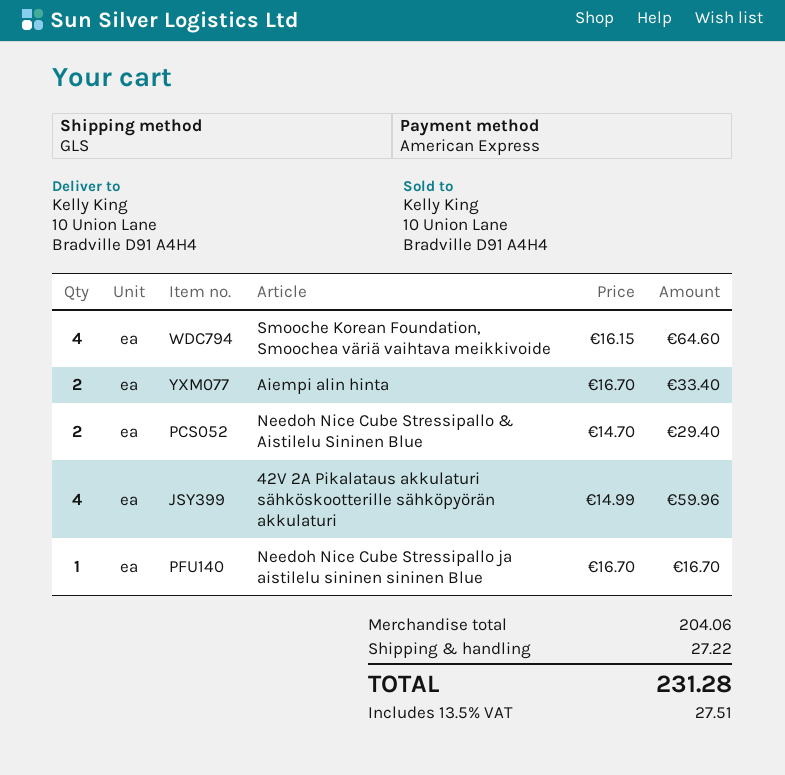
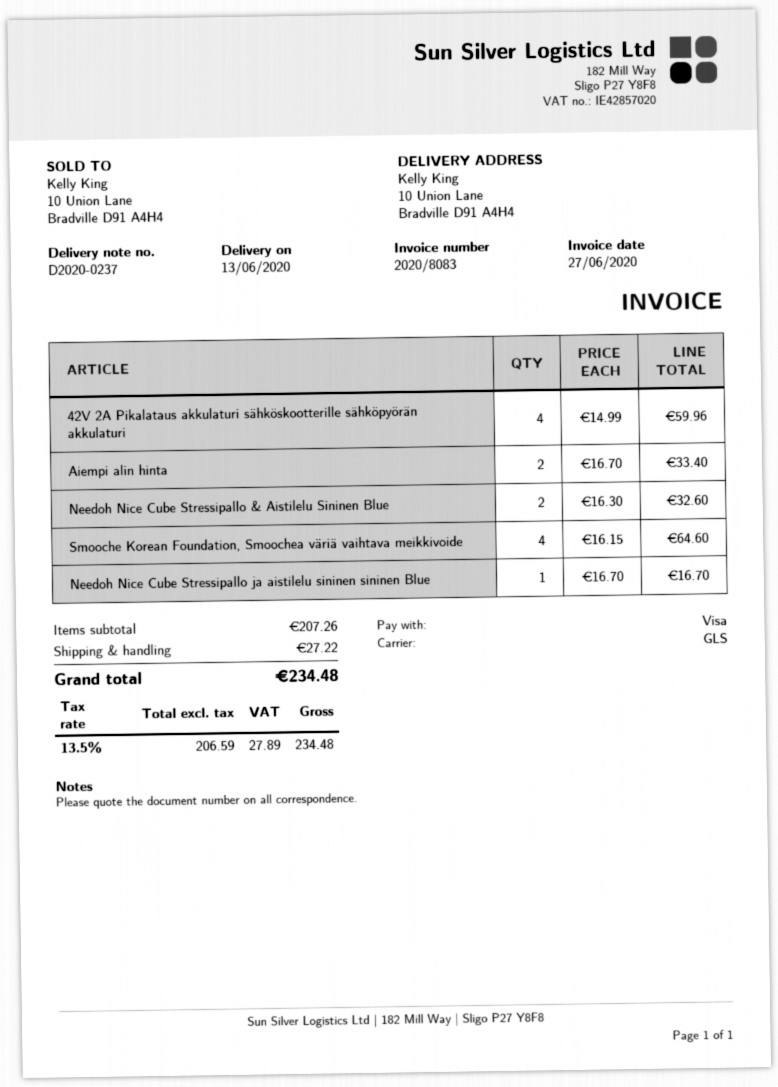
payment method: American Express -> Visa
Needoh Nice Cube Stressipallo & Aistilelu Sininen Blue: 2 x 14.70 = 29.40 -> 2 x 16.30 = 32.60
subtotal: 204.06 -> 207.26
tax: 13.5% = 27.51 -> 13.5% = 27.89
total: 231.28 -> 234.48

